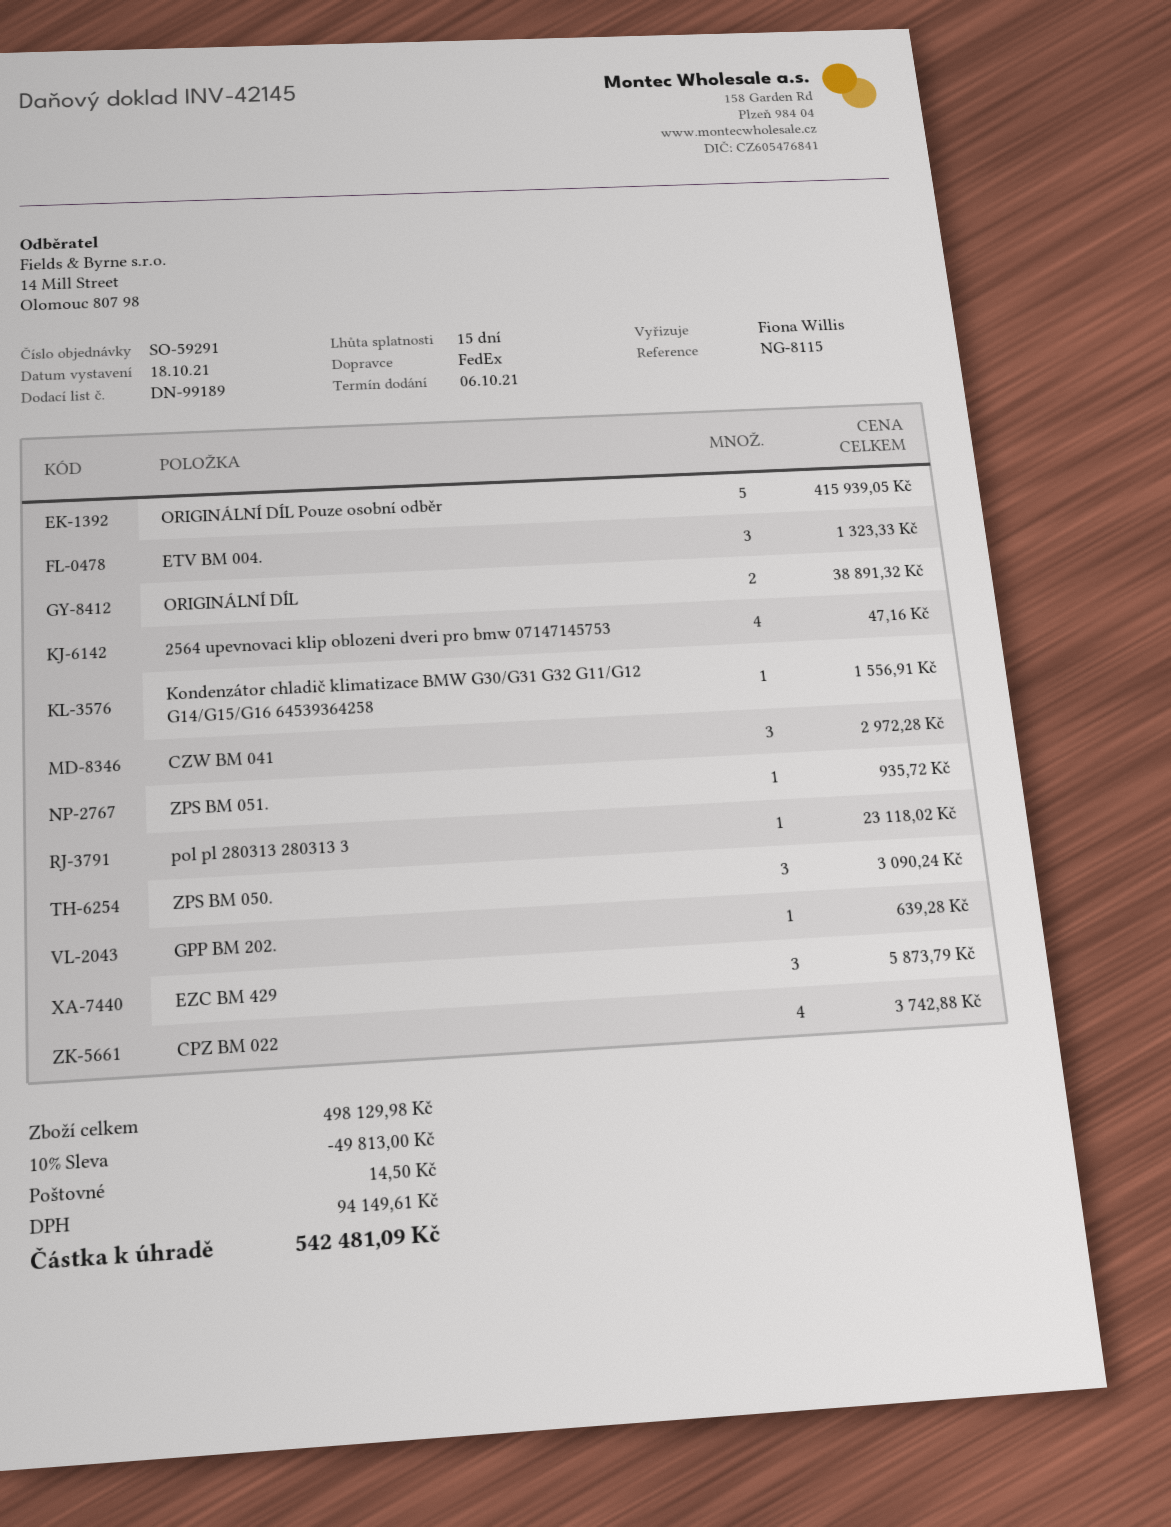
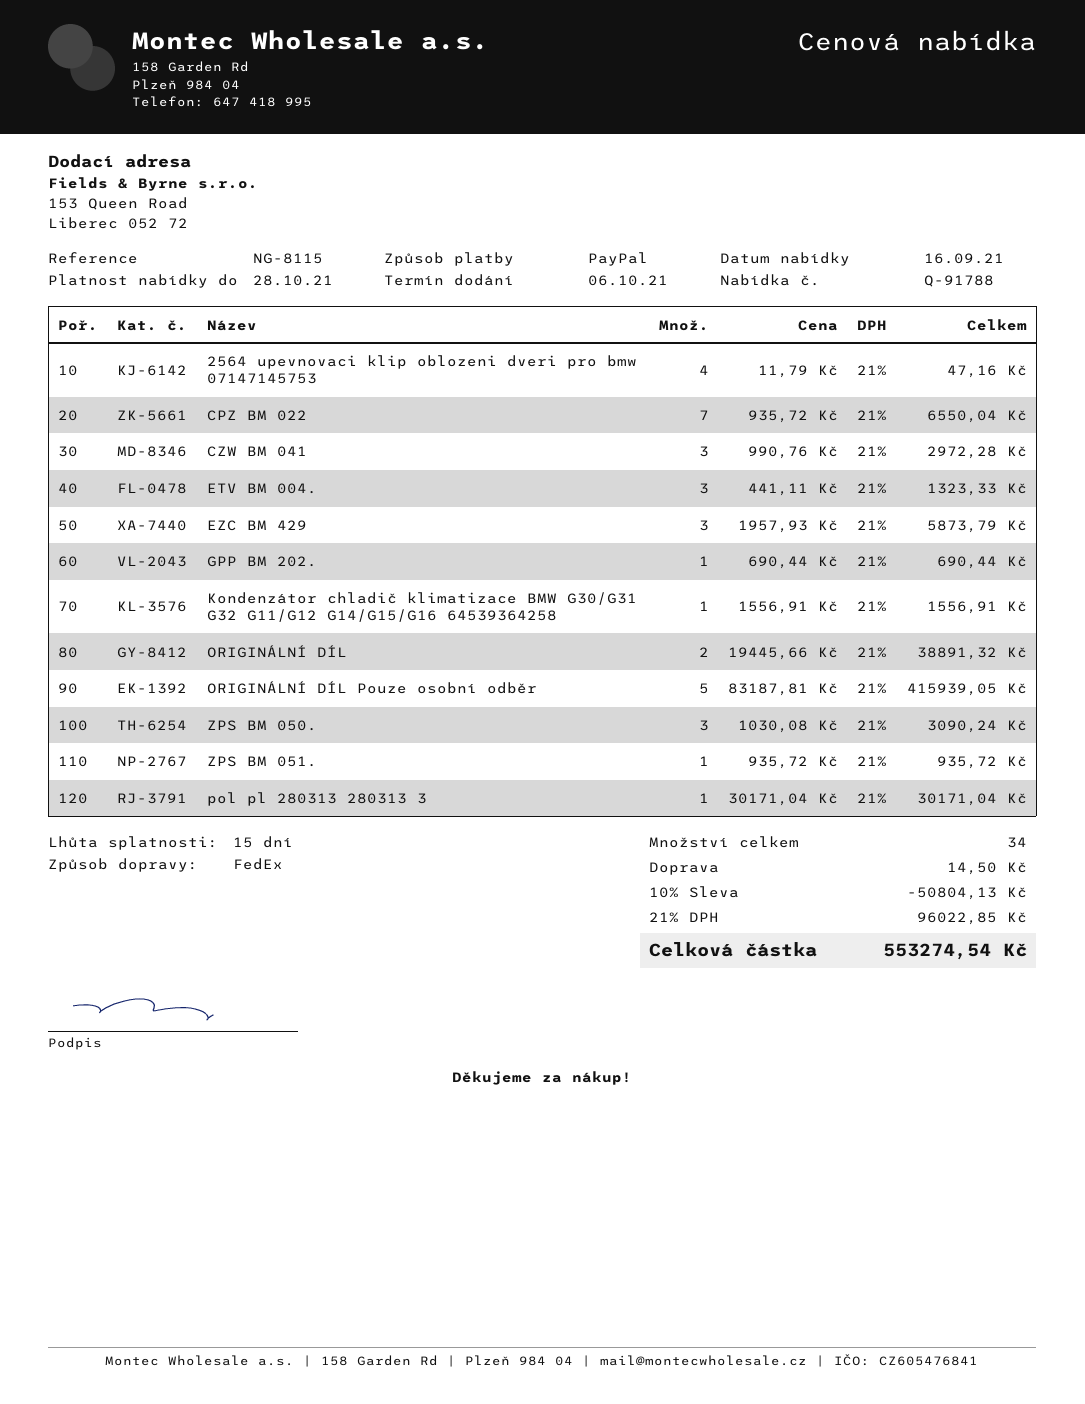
pol pl 280313 280313 3: 1 for 23118.02 -> 1 for 30171.04
GPP BM 202.: 1 for 639.28 -> 1 for 690.44
CPZ BM 022: 4 for 3742.88 -> 7 for 6550.04
discount: 10% = 49813.00 -> 10% = 50804.13
tax: 94149.61 -> 96022.85
total: 542481.09 -> 553274.54

